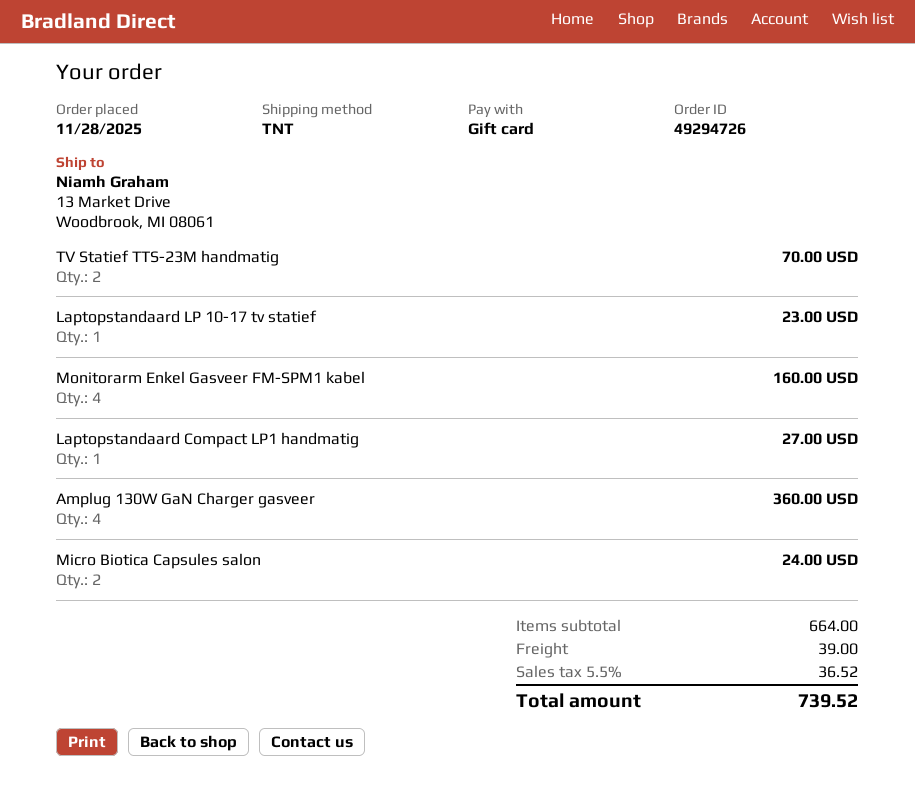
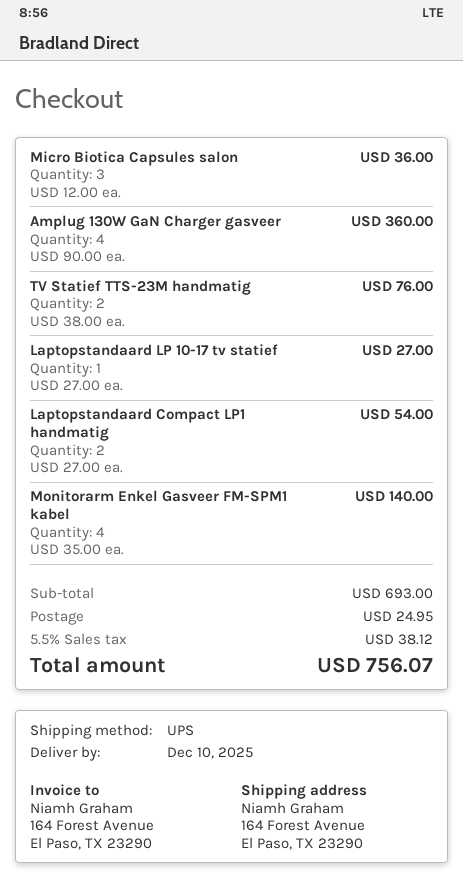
shipping method: TNT -> UPS
ship to: 13 Market Drive, Woodbrook, MI 08061 -> 164 Forest Avenue, El Paso, TX 23290
TV Statief TTS-23M handmatig: 2 for 70.00 -> 2 for 76.00
Laptopstandaard LP 10-17 tv statief: 1 for 23.00 -> 1 for 27.00
Monitorarm Enkel Gasveer FM-SPM1 kabel: 4 for 160.00 -> 4 for 140.00
Laptopstandaard Compact LP1 handmatig: 1 for 27.00 -> 2 for 54.00
Micro Biotica Capsules salon: 2 for 24.00 -> 3 for 36.00
subtotal: 664.00 -> 693.00
shipping: 39.00 -> 24.95
tax: 5.5% = 36.52 -> 5.5% = 38.12
total: 739.52 -> 756.07

